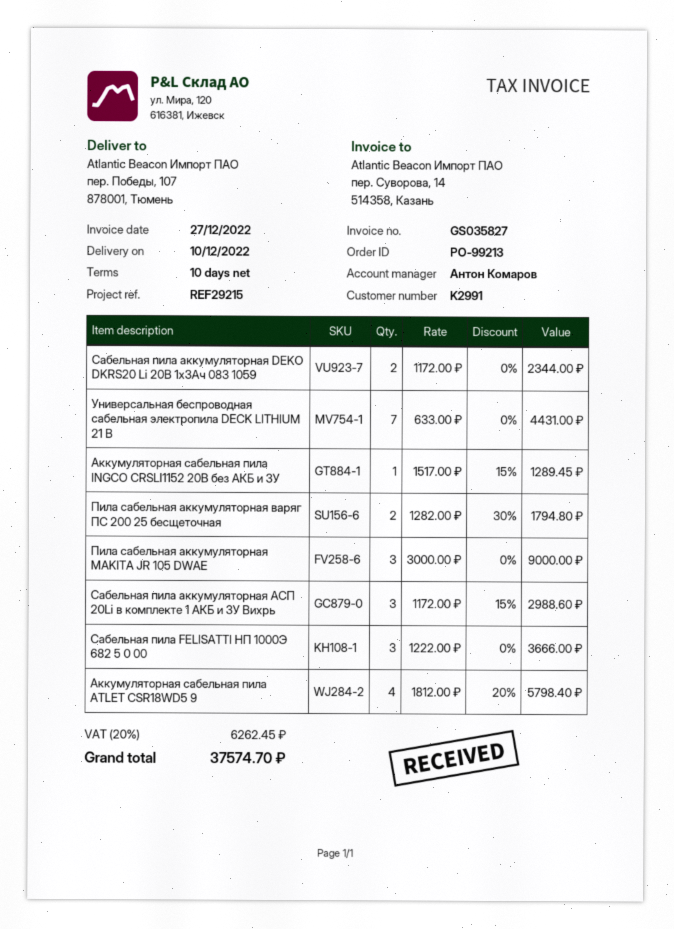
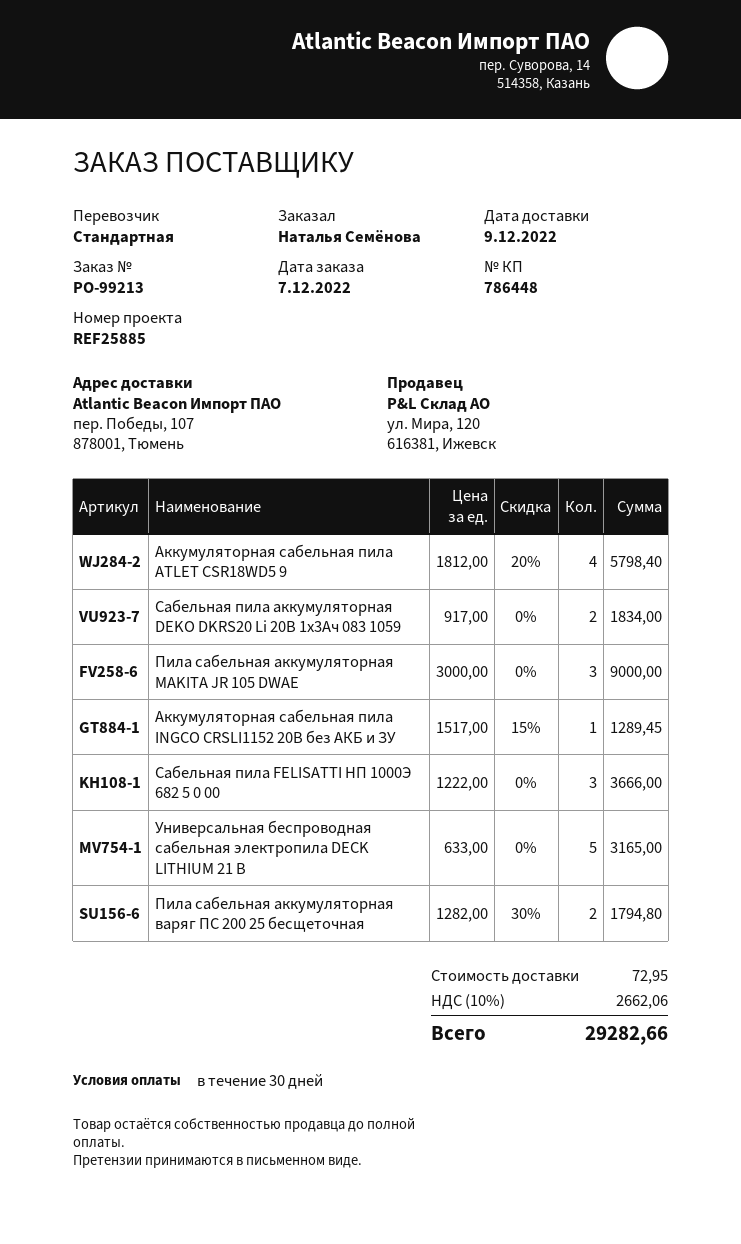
delivery date: 2022-12-10 -> 2022-12-09
payment terms: 10 days -> 30 days
reference: REF29215 -> REF25885
Сабельная пила аккумуляторная DEKO DKRS20 Li 20В 1x3Ач 083 1059: 2 x 1172.00 = 2344.00 -> 2 x 917.00 = 1834.00
Универсальная беспроводная сабельная электропила DECK LITHIUM 21 B: 7 x 633.00 = 4431.00 -> 5 x 633.00 = 3165.00
Сабельная пила аккумуляторная АСП 20Li в комплекте 1 АКБ и ЗУ Вихрь: 3 x 1172.00 - 15% = 2988.60 -> none
shipping: none -> 72.95
tax: 20% = 6262.45 -> 10% = 2662.06
total: 37574.70 -> 29282.66

